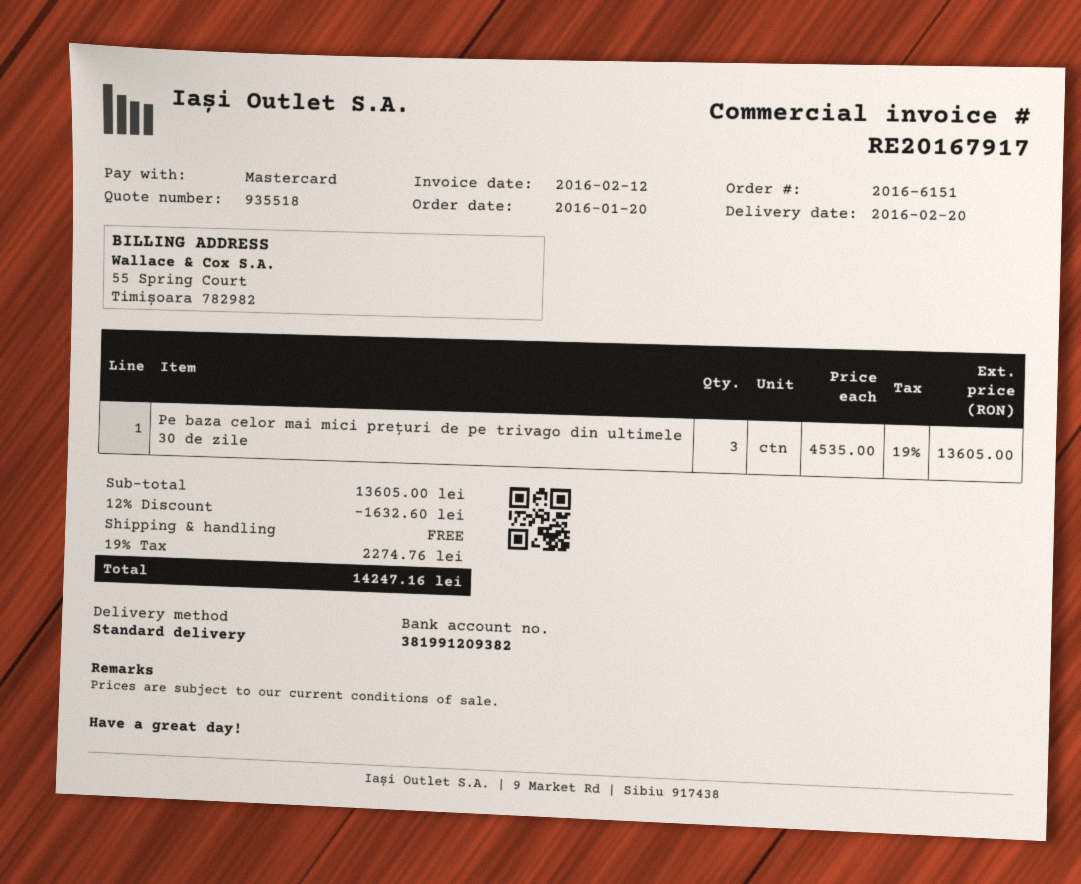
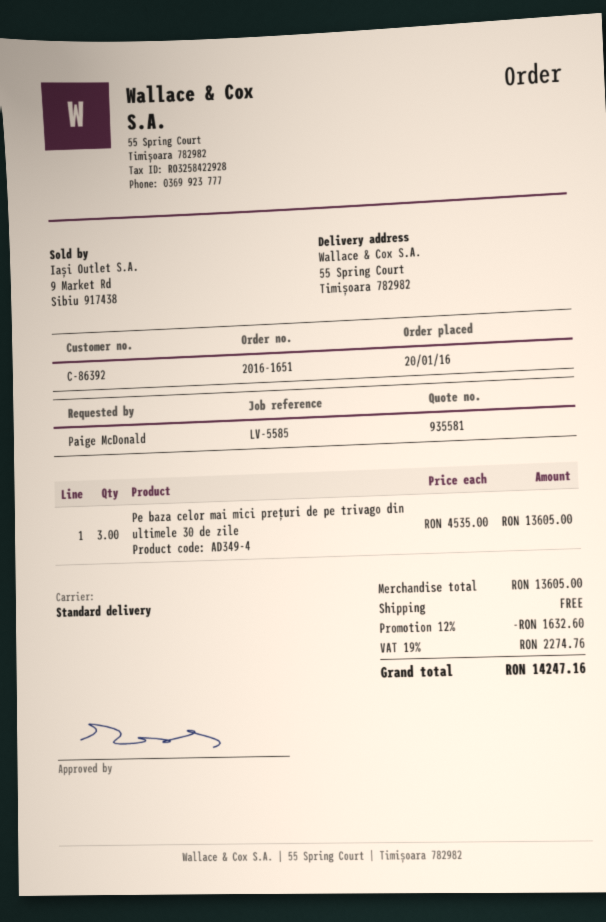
quote number: 935518 -> 935581
order number: 2016-6151 -> 2016-1651

